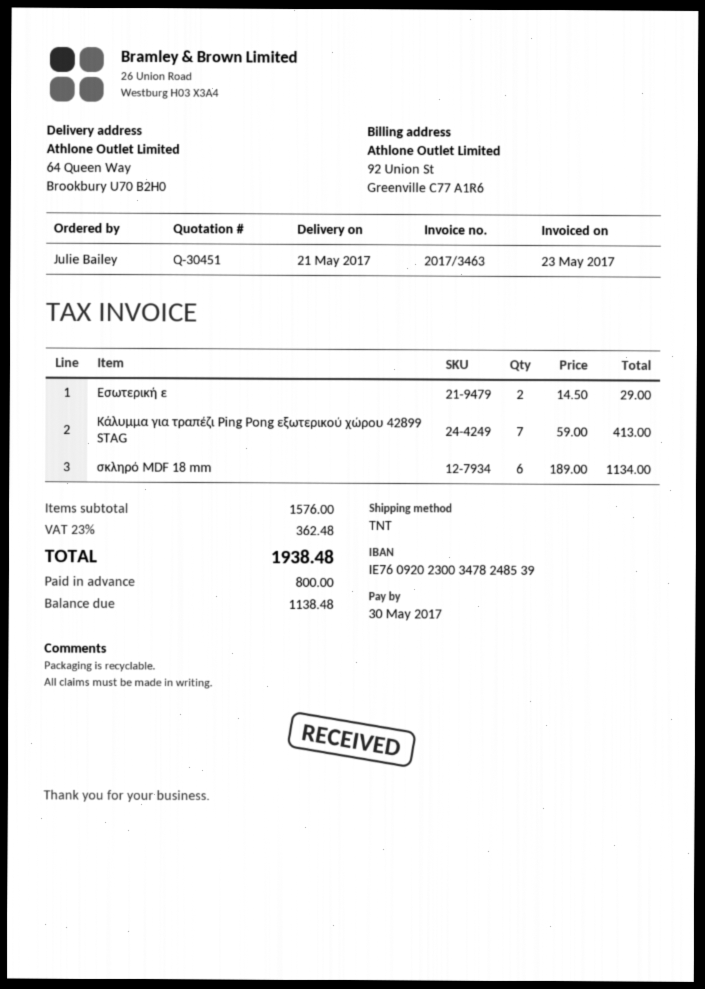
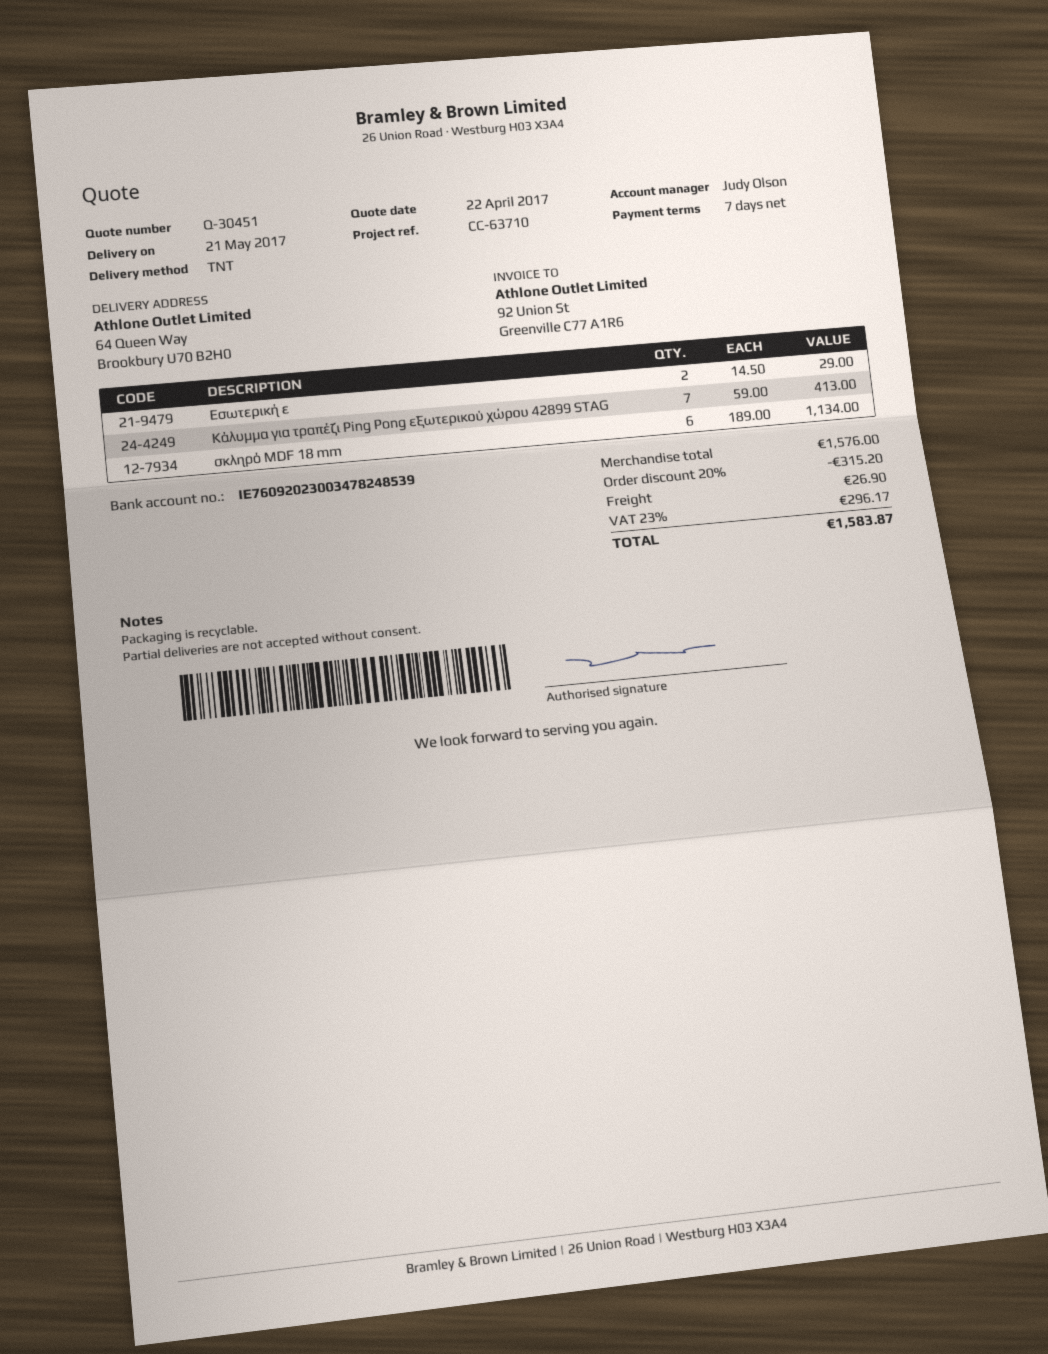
discount: none -> 20% = 315.20
shipping: none -> 26.90
tax: 23% = 362.48 -> 23% = 296.17
total: 1938.48 -> 1583.87

